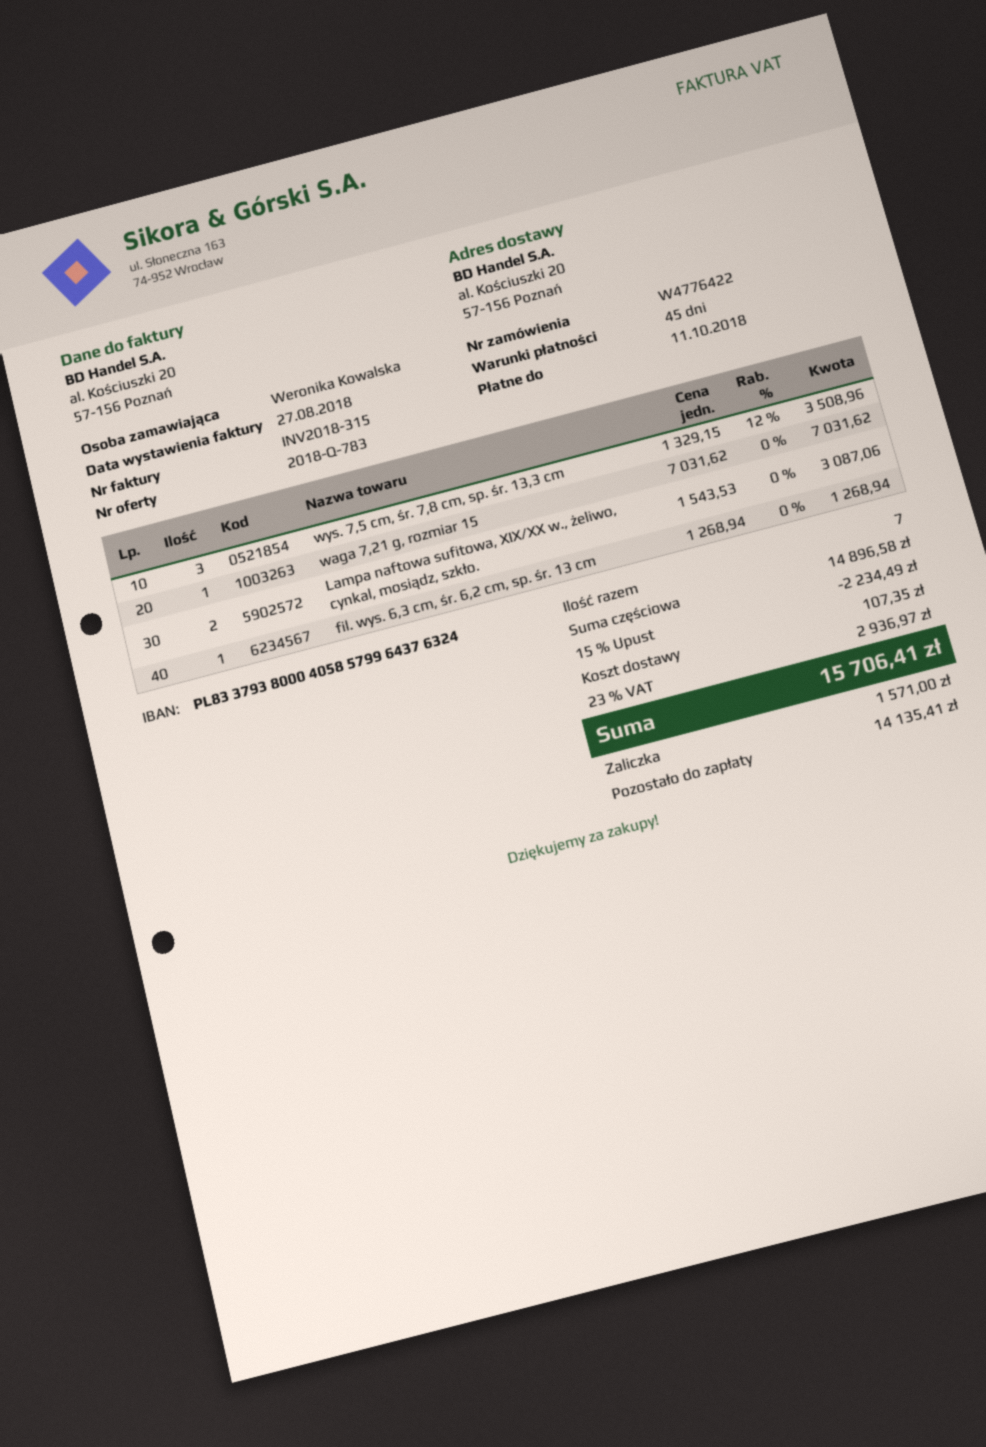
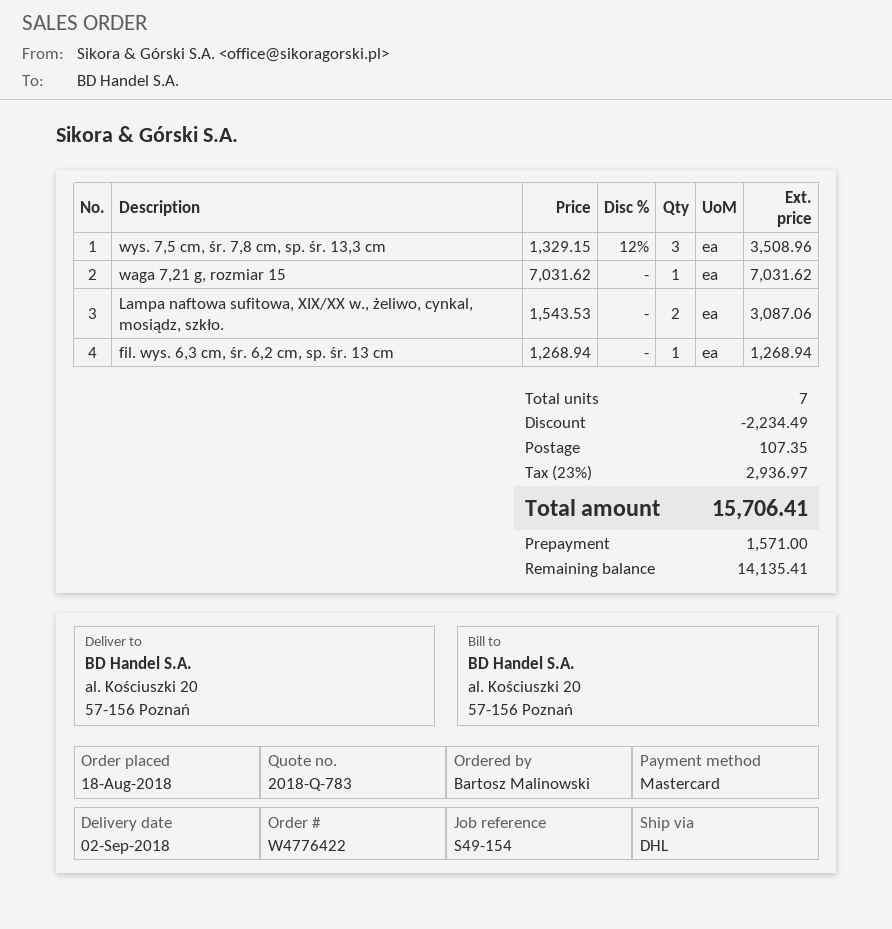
ordered by: Weronika Kowalska -> Bartosz Malinowski

